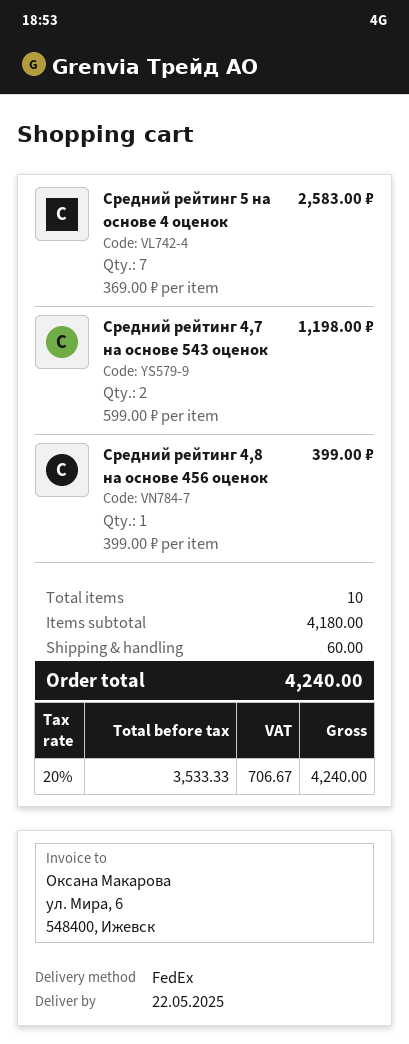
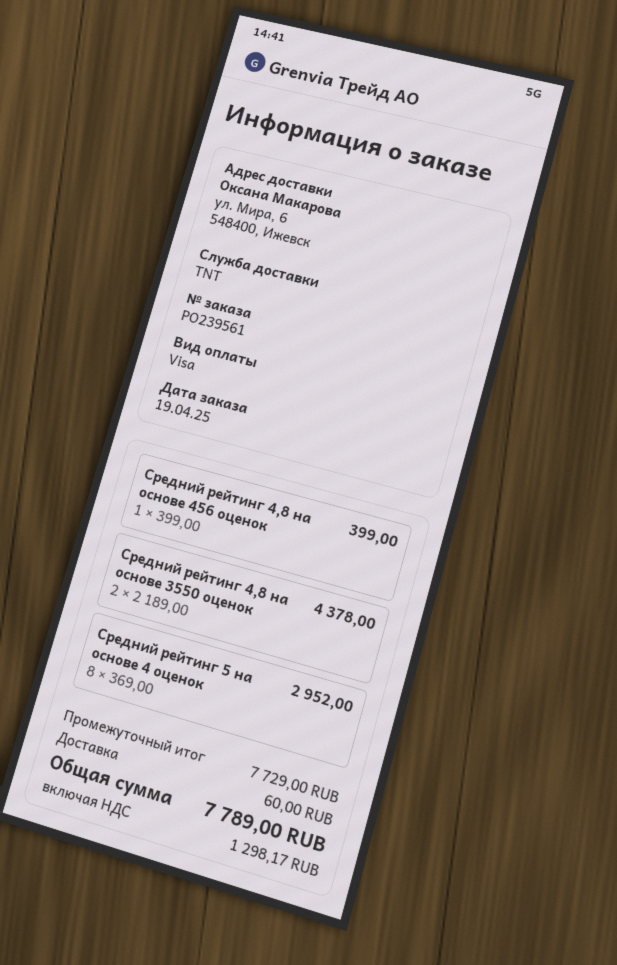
shipping method: FedEx -> TNT
Средний рейтинг 5 на основе 4 оценок: 7 x 369.00 = 2583.00 -> 8 x 369.00 = 2952.00
Средний рейтинг 4,7 на основе 543 оценок: 2 x 599.00 = 1198.00 -> none
Средний рейтинг 4,8 на основе 3550 оценок: none -> 2 x 2189.00 = 4378.00
subtotal: 4180.00 -> 7729.00
tax: 706.67 -> 1298.17
total: 4240.00 -> 7789.00

